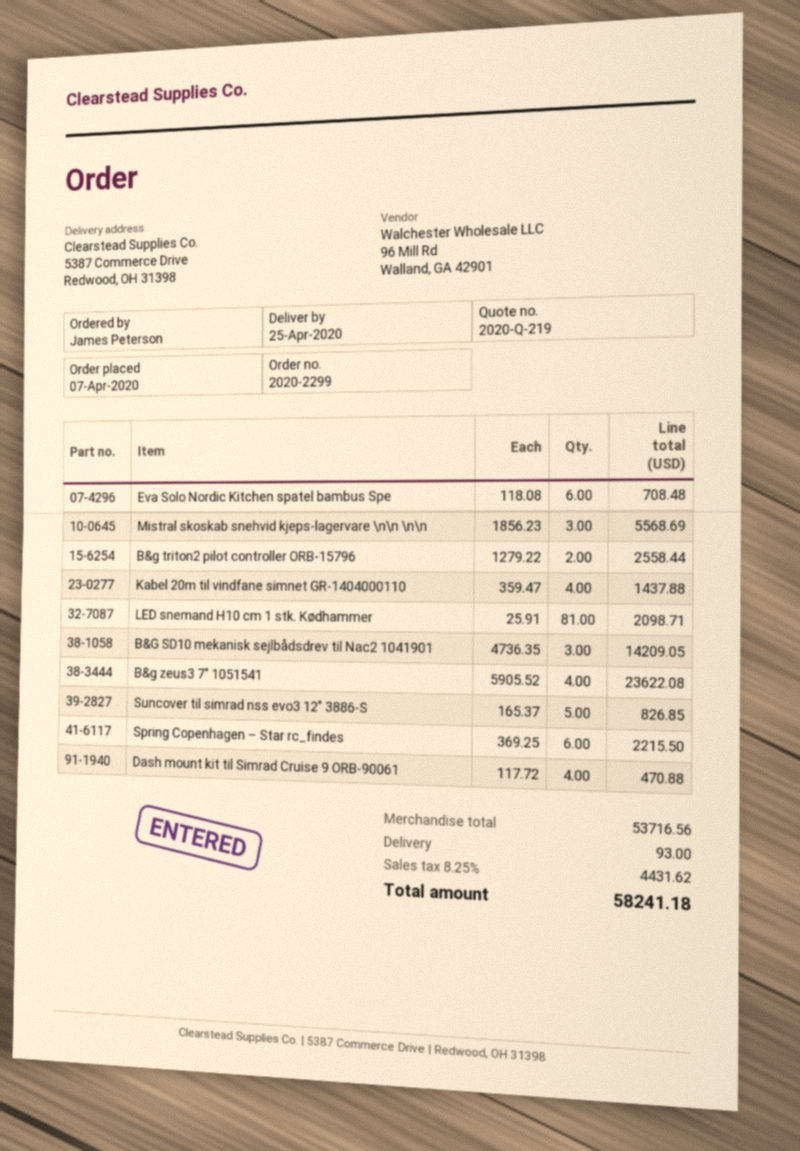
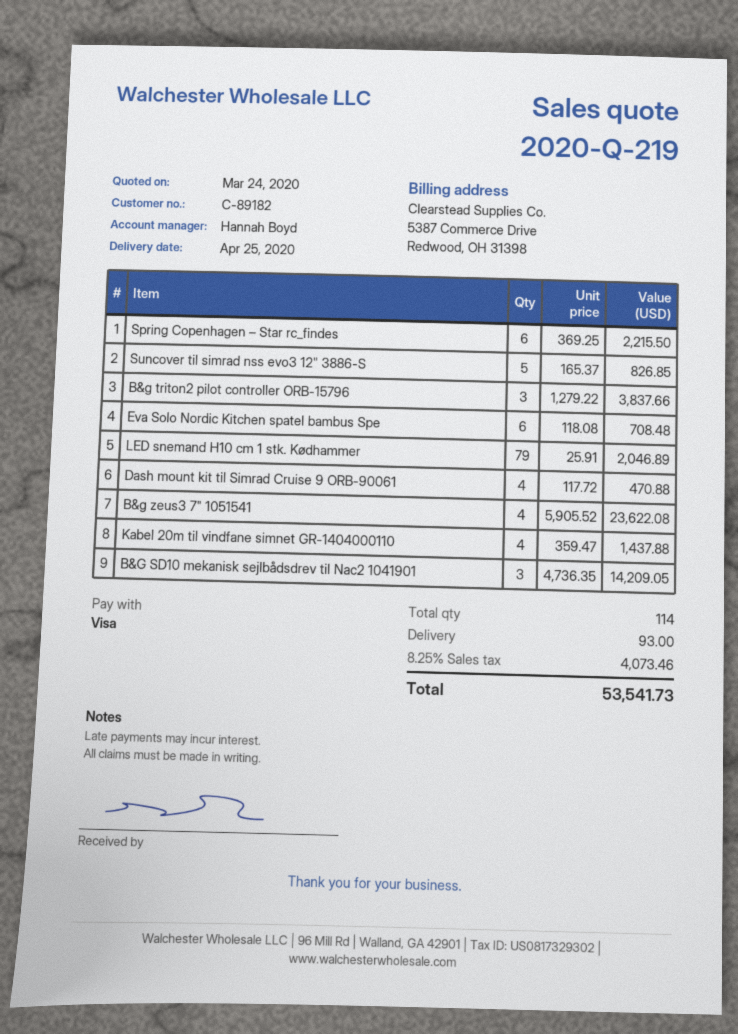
Mistral skoskab snehvid kjeps-lagervare \n\n \n\n: 3 x 1856.23 = 5568.69 -> none
B&g triton2 pilot controller ORB-15796: 2 x 1279.22 = 2558.44 -> 3 x 1279.22 = 3837.66
LED snemand H10 cm 1 stk. Kødhammer: 81 x 25.91 = 2098.71 -> 79 x 25.91 = 2046.89
tax: 8.25% = 4431.62 -> 8.25% = 4073.46
total: 58241.18 -> 53541.73

